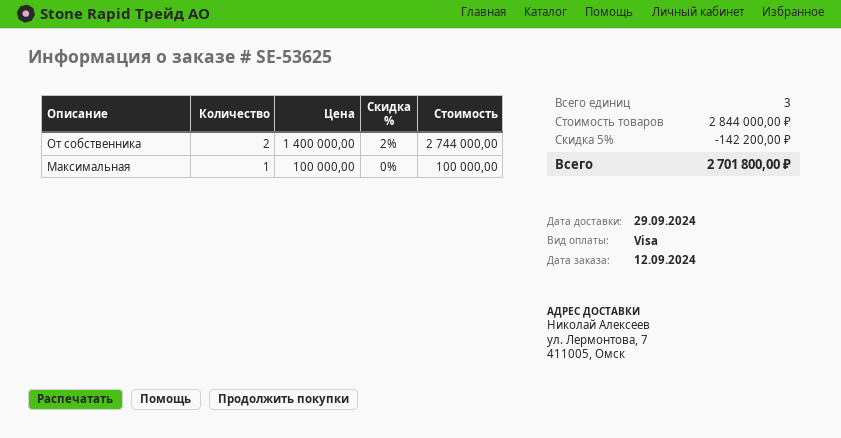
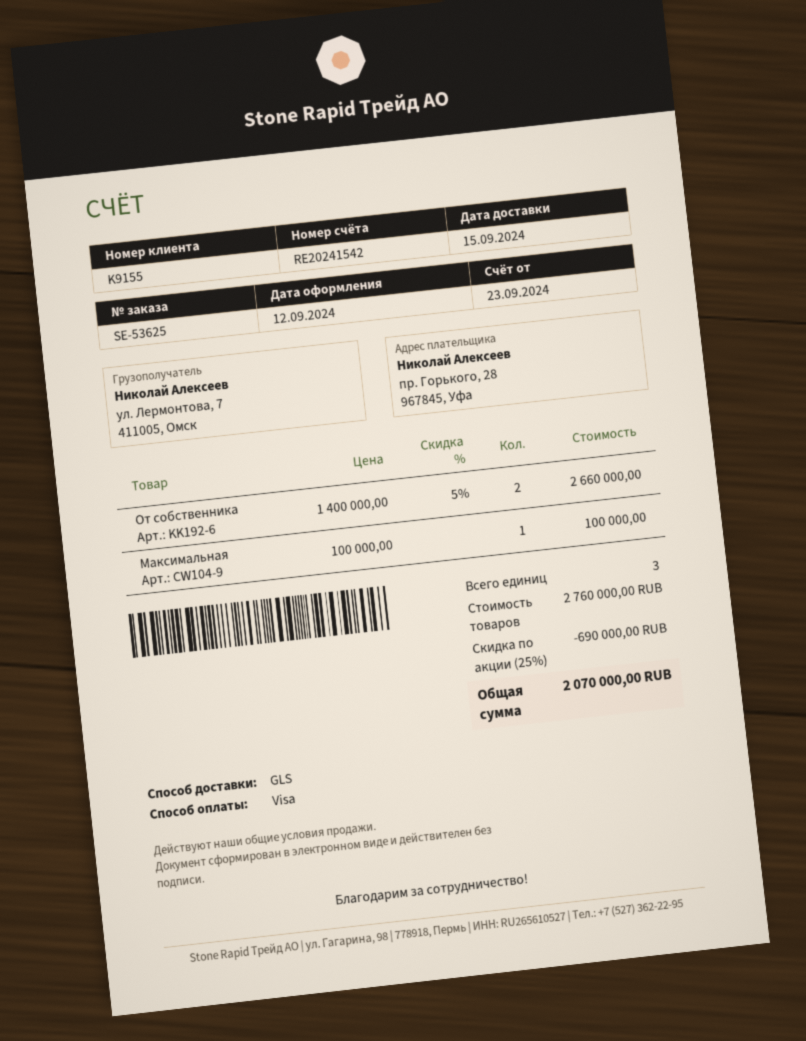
delivery date: 2024-09-29 -> 2024-09-15
От собственника: 2 x 1400000.00 - 2% = 2744000.00 -> 2 x 1400000.00 - 5% = 2660000.00
subtotal: 2844000.00 -> 2760000.00
discount: 5% = 142200.00 -> 25% = 690000.00
total: 2701800.00 -> 2070000.00

